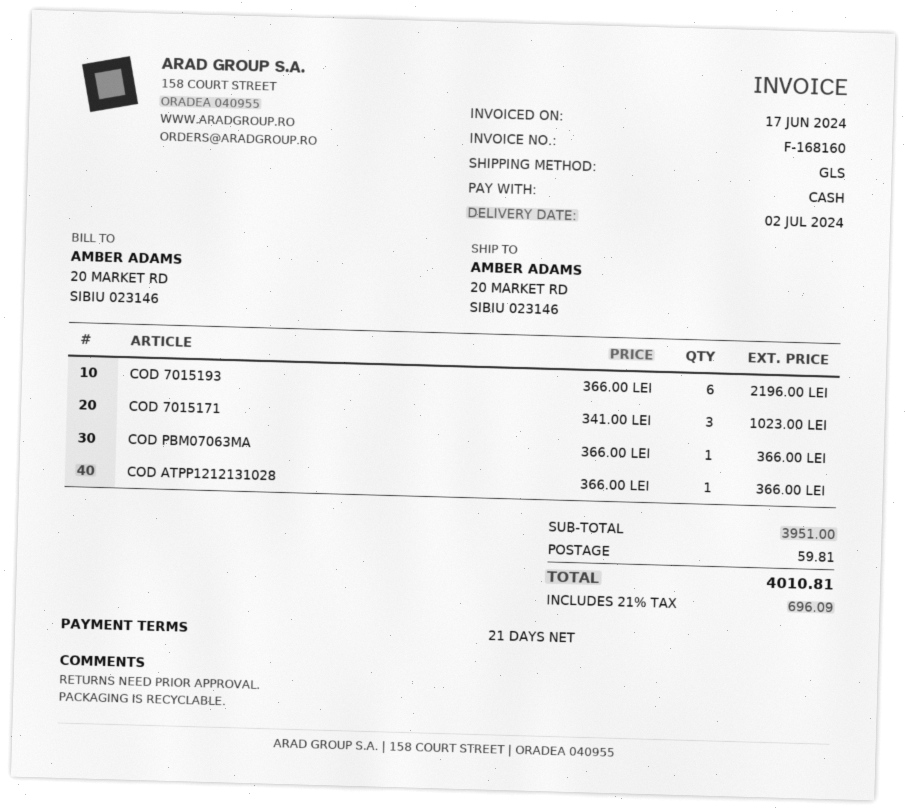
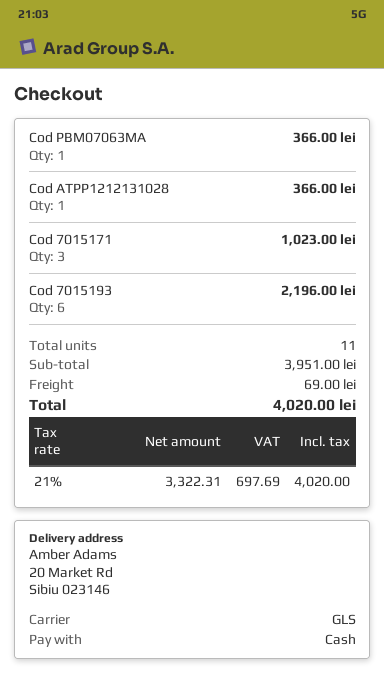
shipping: 59.81 -> 69.00
tax: 21% = 696.09 -> 21% = 697.69
total: 4010.81 -> 4020.00

